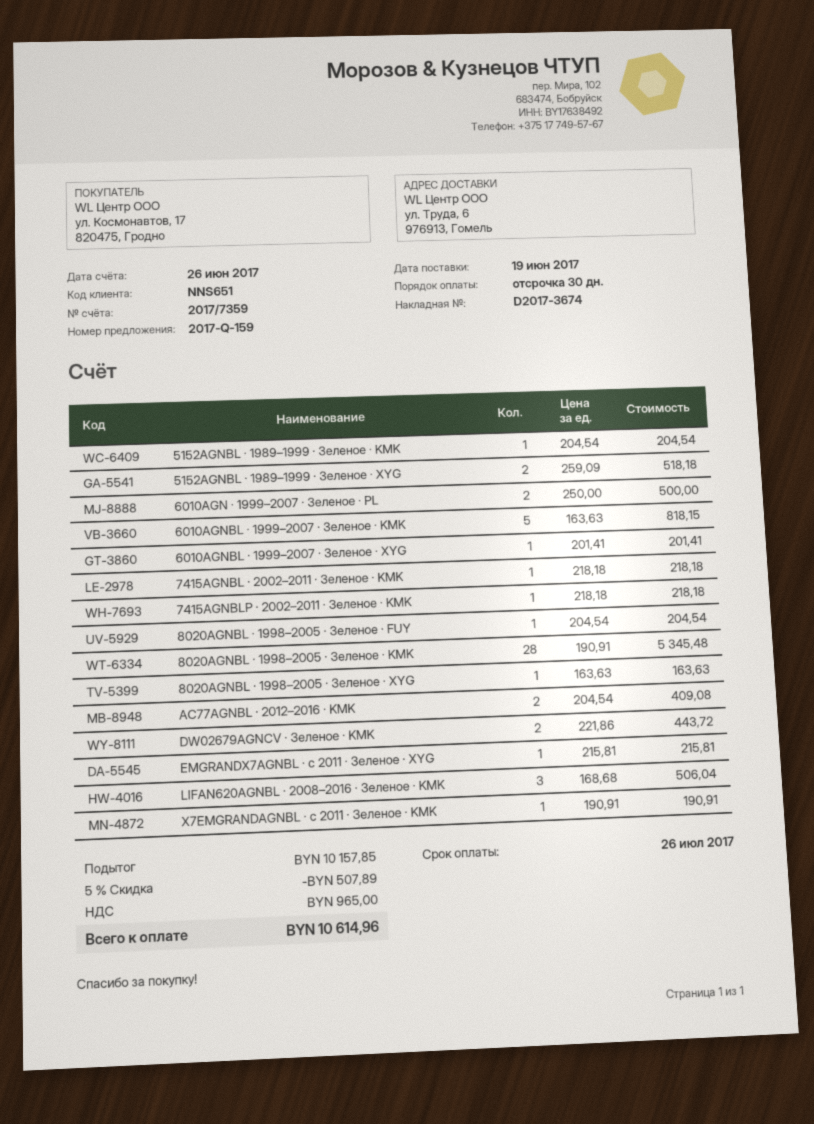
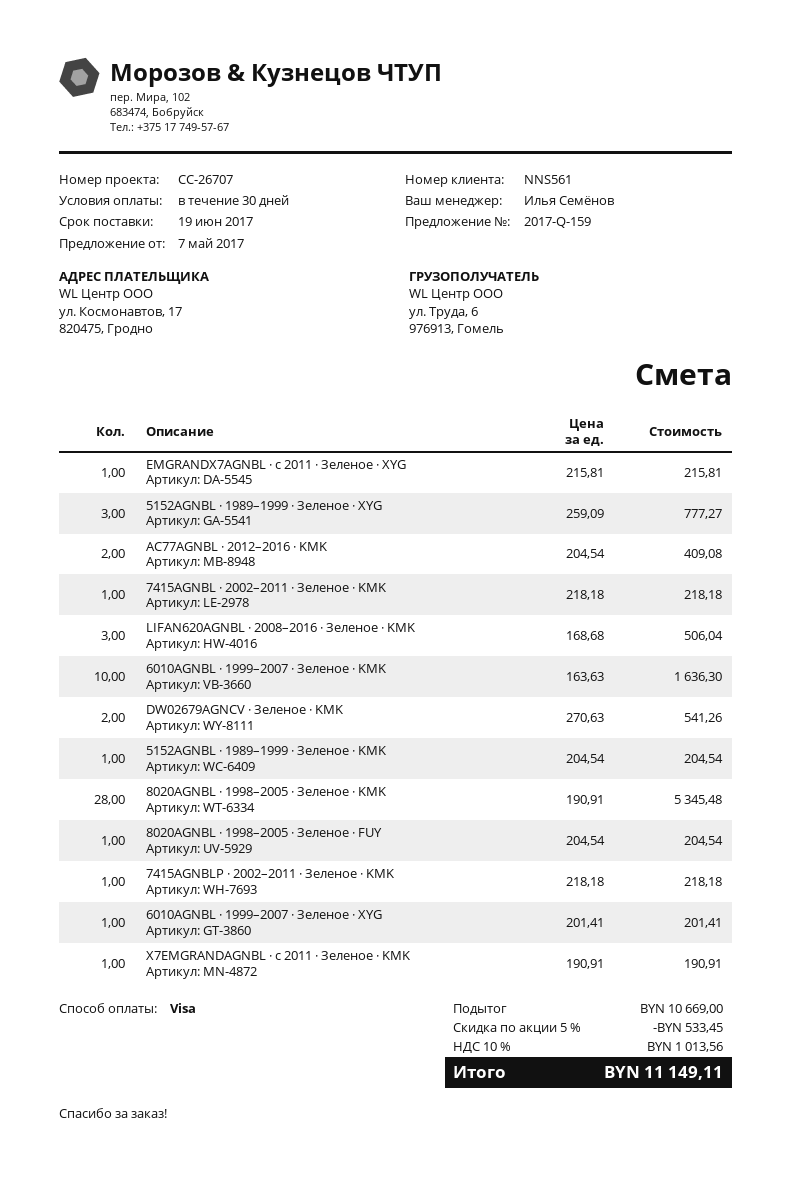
customer number: NNS651 -> NNS561
5152AGNBL · 1989–1999 · Зеленое · XYG: 2 x 259.09 = 518.18 -> 3 x 259.09 = 777.27
6010AGN · 1999–2007 · Зеленое · PL: 2 x 250.00 = 500.00 -> none
6010AGNBL · 1999–2007 · Зеленое · KMK: 5 x 163.63 = 818.15 -> 10 x 163.63 = 1636.30
8020AGNBL · 1998–2005 · Зеленое · XYG: 1 x 163.63 = 163.63 -> none
DW02679AGNCV · Зеленое · KMK: 2 x 221.86 = 443.72 -> 2 x 270.63 = 541.26
subtotal: 10157.85 -> 10669.00
discount: 5% = 507.89 -> 5% = 533.45
tax: 965.00 -> 1013.56
total: 10614.96 -> 11149.11

